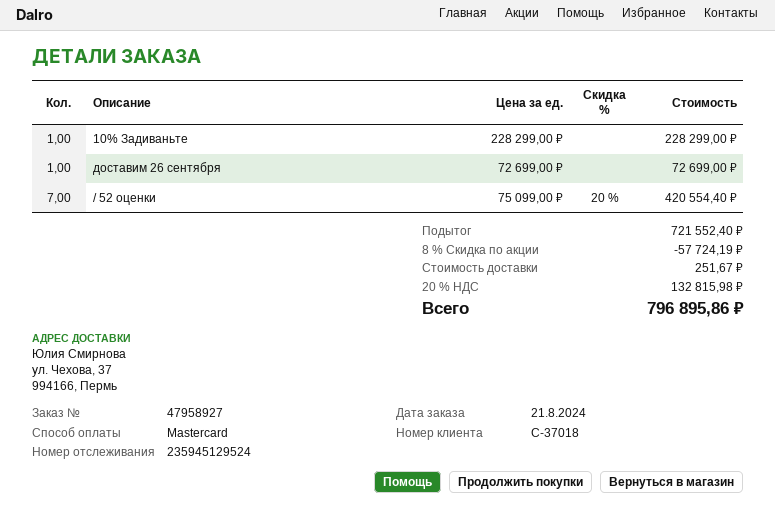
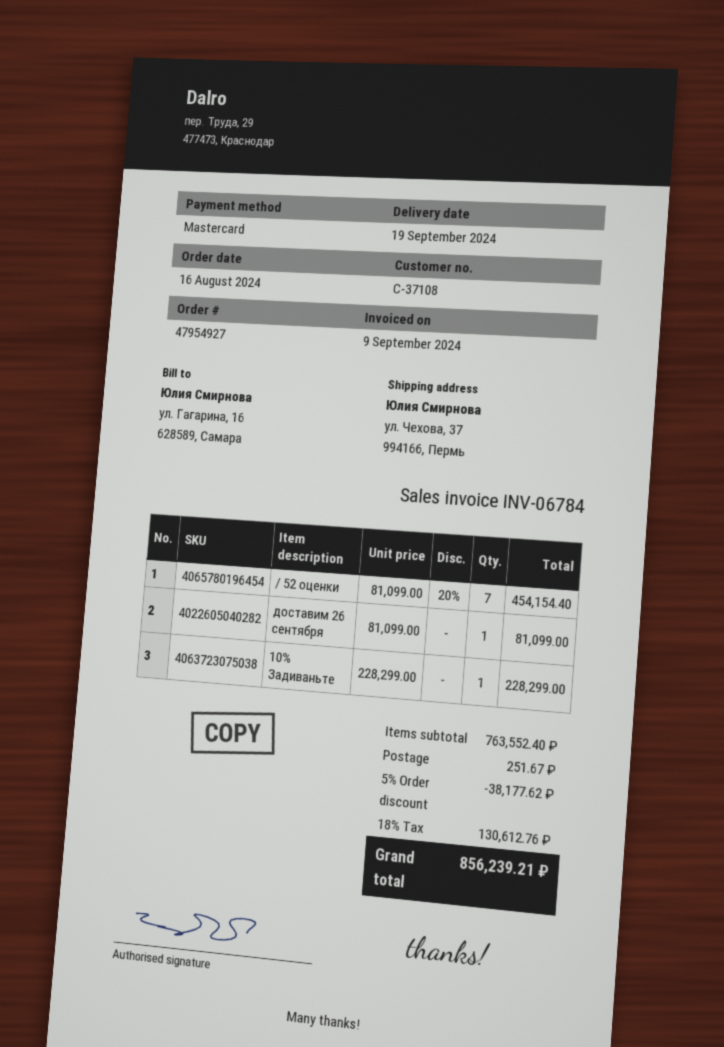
order number: 47958927 -> 47954927
order date: 2024-08-21 -> 2024-08-16
customer number: C-37018 -> C-37108
доставим 26 сентября: 1 x 72699.00 = 72699.00 -> 1 x 81099.00 = 81099.00
/ 52 оценки: 7 x 75099.00 - 20% = 420554.40 -> 7 x 81099.00 - 20% = 454154.40
subtotal: 721552.40 -> 763552.40
discount: 8% = 57724.19 -> 5% = 38177.62
tax: 20% = 132815.98 -> 18% = 130612.76
total: 796895.86 -> 856239.21

